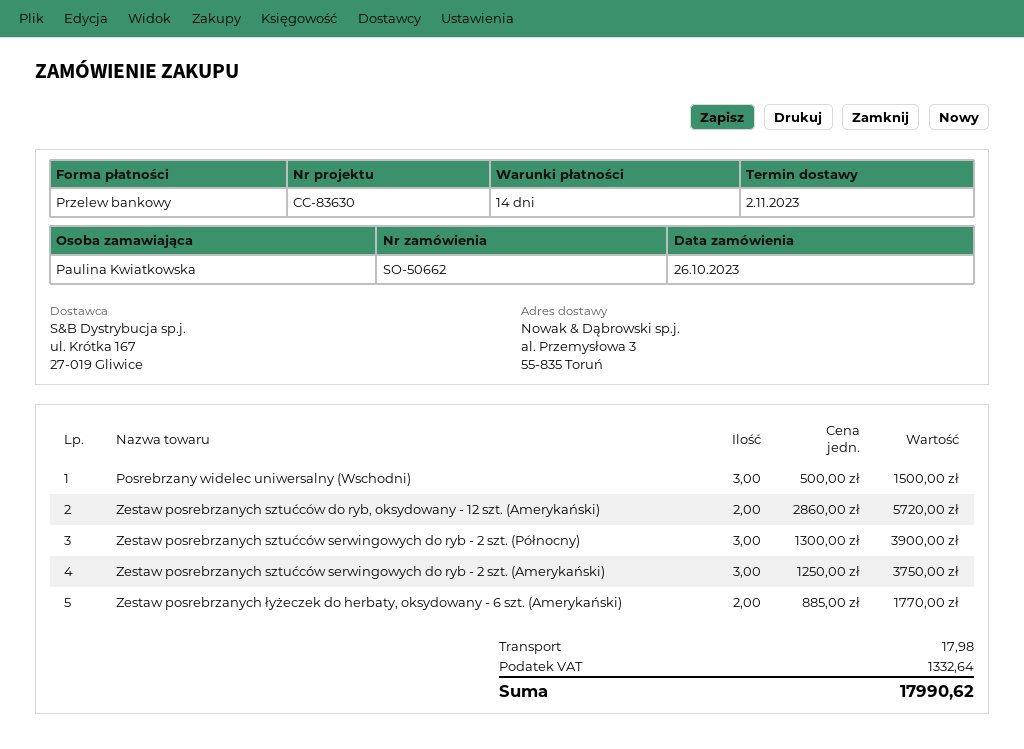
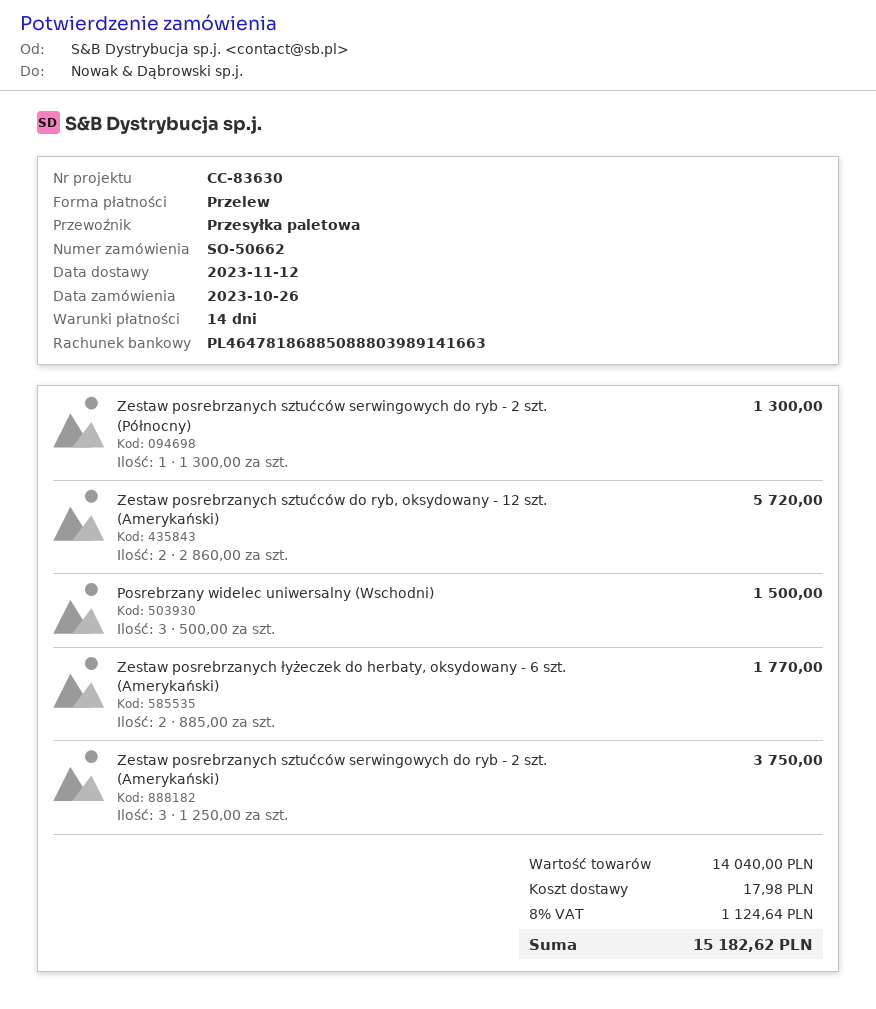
delivery date: 2023-11-02 -> 2023-11-12
Zestaw posrebrzanych sztućców serwingowych do ryb - 2 szt. (Północny): 3 x 1300.00 = 3900.00 -> 1 x 1300.00 = 1300.00
tax: 1332.64 -> 1124.64
total: 17990.62 -> 15182.62

